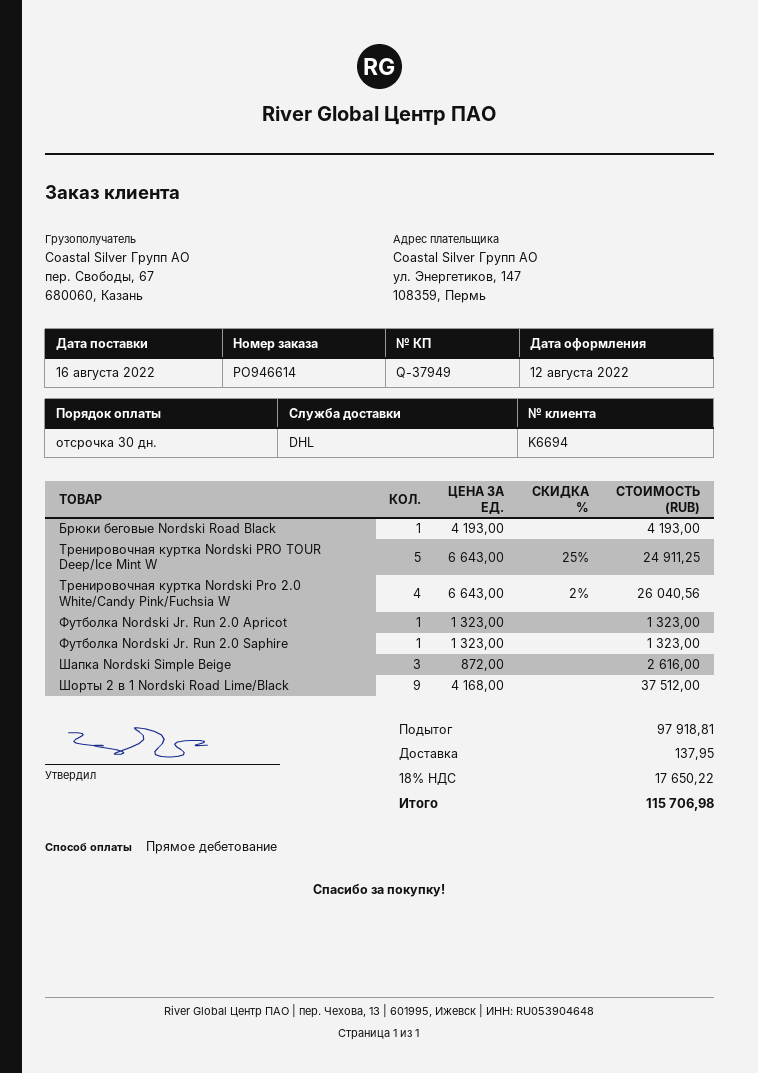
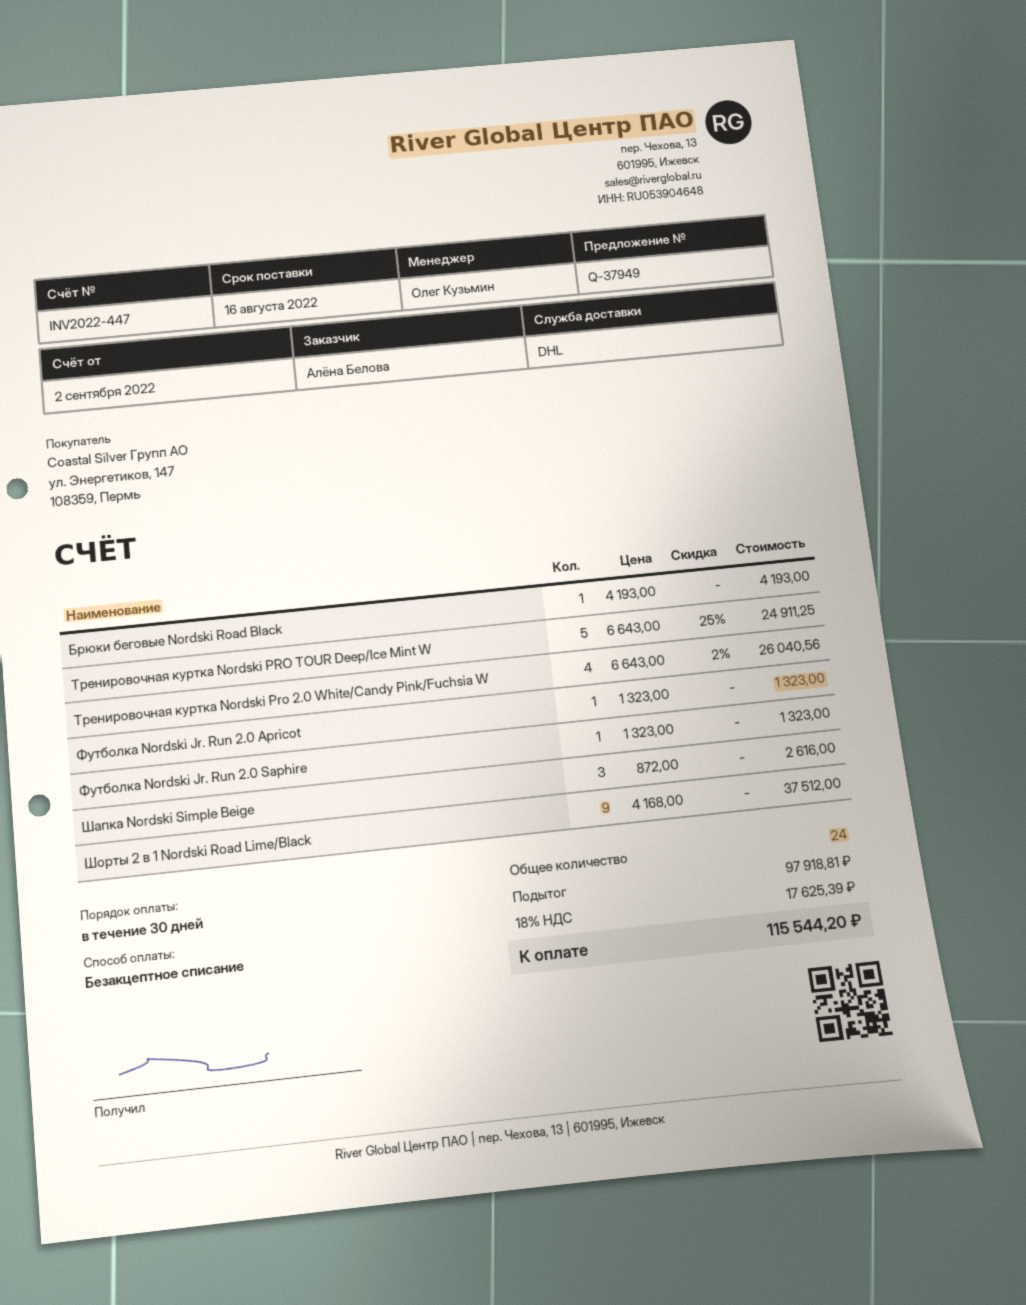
shipping: 137.95 -> none
tax: 18% = 17650.22 -> 18% = 17625.39
total: 115706.98 -> 115544.20

